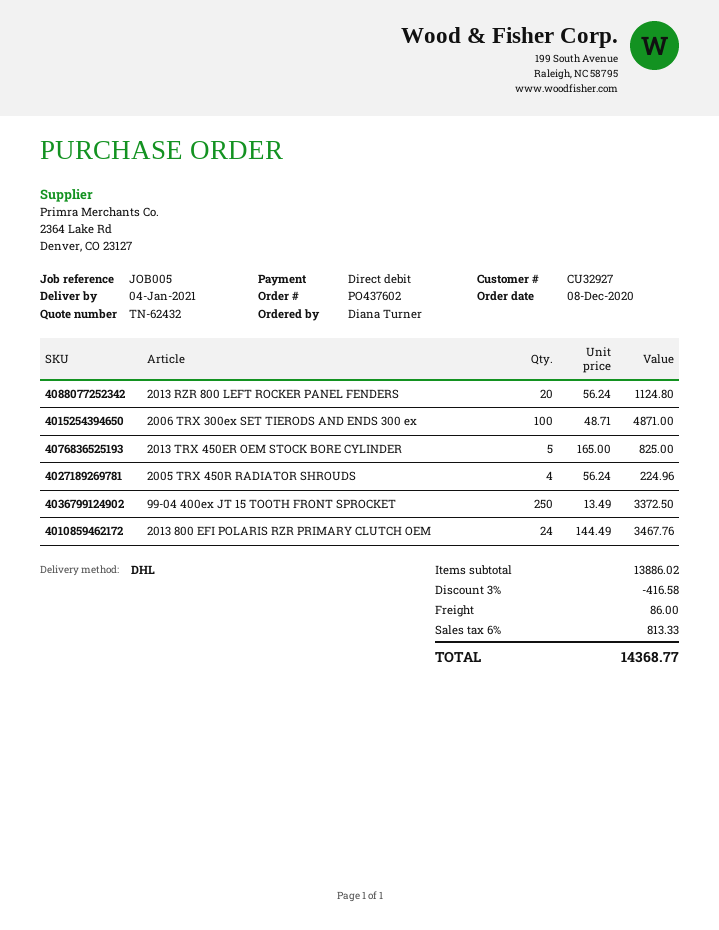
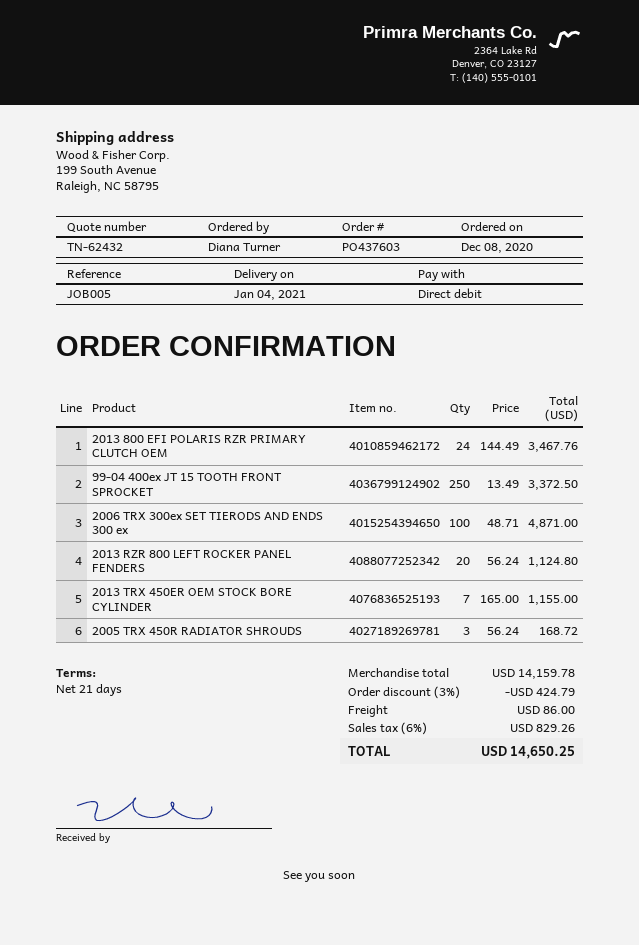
order number: PO437602 -> PO437603
2013 TRX 450ER OEM STOCK BORE CYLINDER: 5 x 165.00 = 825.00 -> 7 x 165.00 = 1155.00
2005 TRX 450R RADIATOR SHROUDS: 4 x 56.24 = 224.96 -> 3 x 56.24 = 168.72
subtotal: 13886.02 -> 14159.78
discount: 3% = 416.58 -> 3% = 424.79
tax: 6% = 813.33 -> 6% = 829.26
total: 14368.77 -> 14650.25

